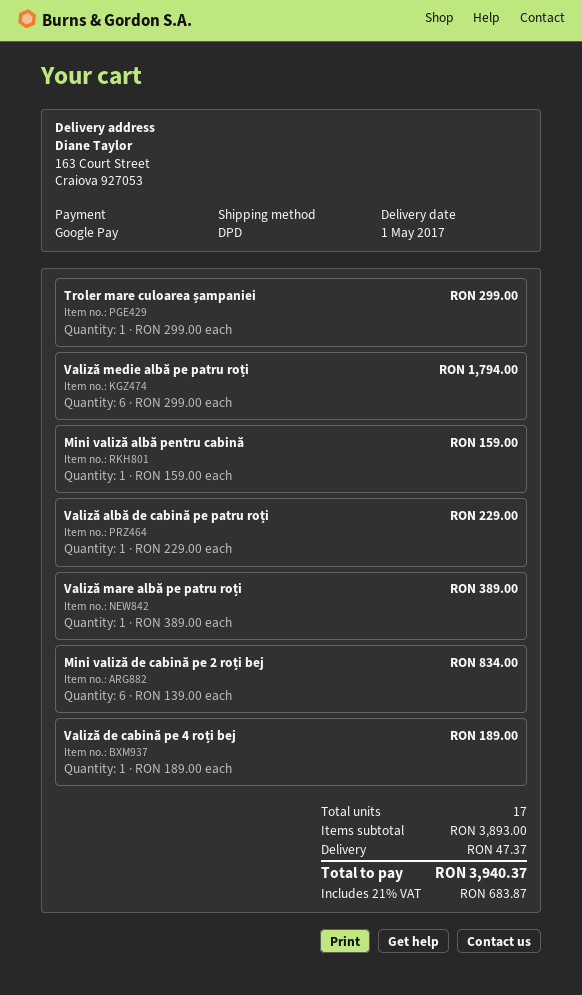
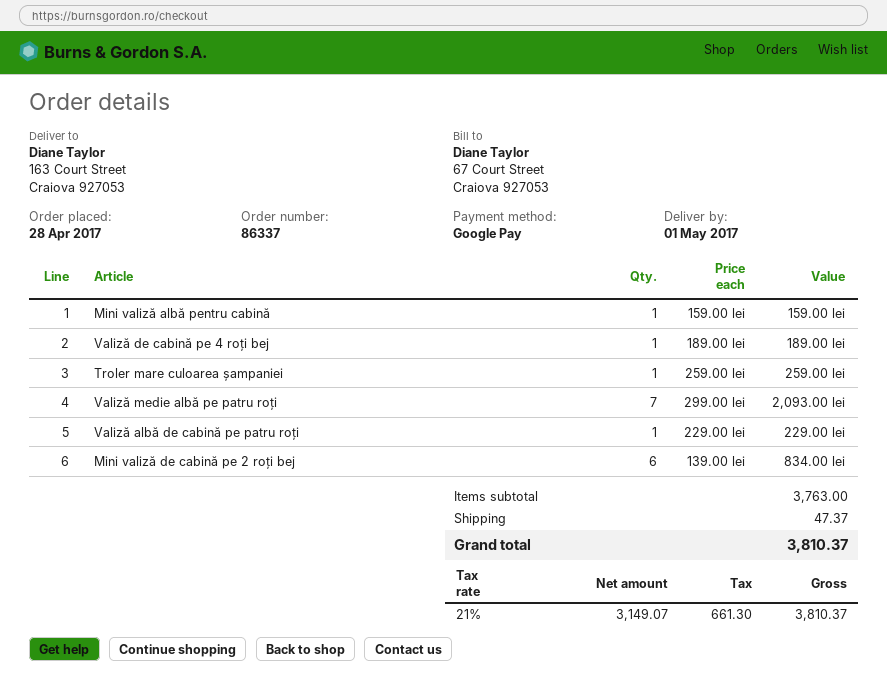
Troler mare culoarea șampaniei: 1 x 299.00 = 299.00 -> 1 x 259.00 = 259.00
Valiză medie albă pe patru roți: 6 x 299.00 = 1794.00 -> 7 x 299.00 = 2093.00
Valiză mare albă pe patru roți: 1 x 389.00 = 389.00 -> none
subtotal: 3893.00 -> 3763.00
tax: 21% = 683.87 -> 21% = 661.30
total: 3940.37 -> 3810.37

